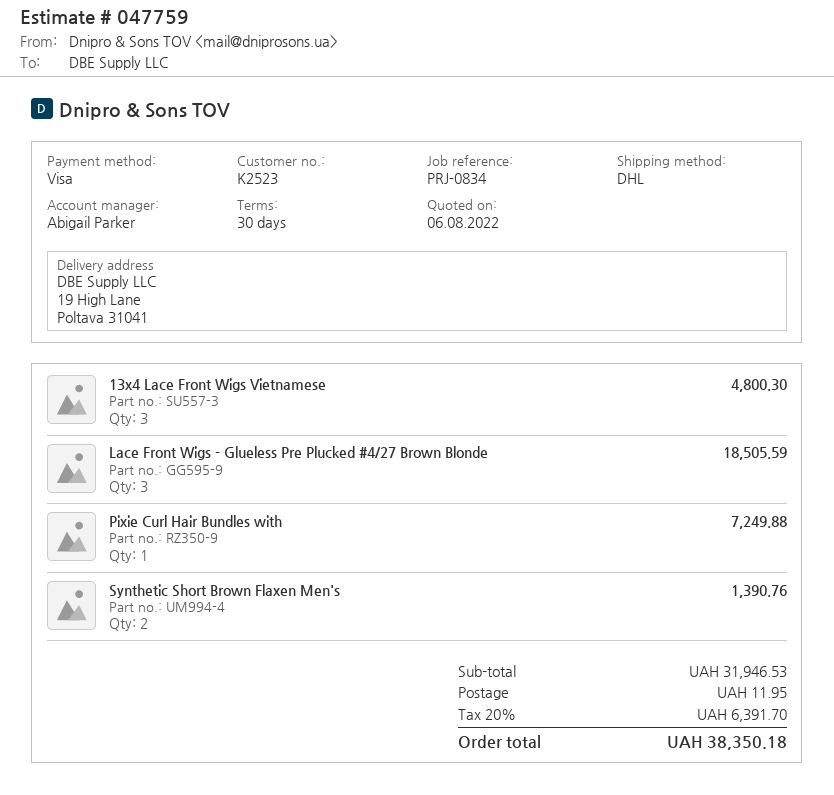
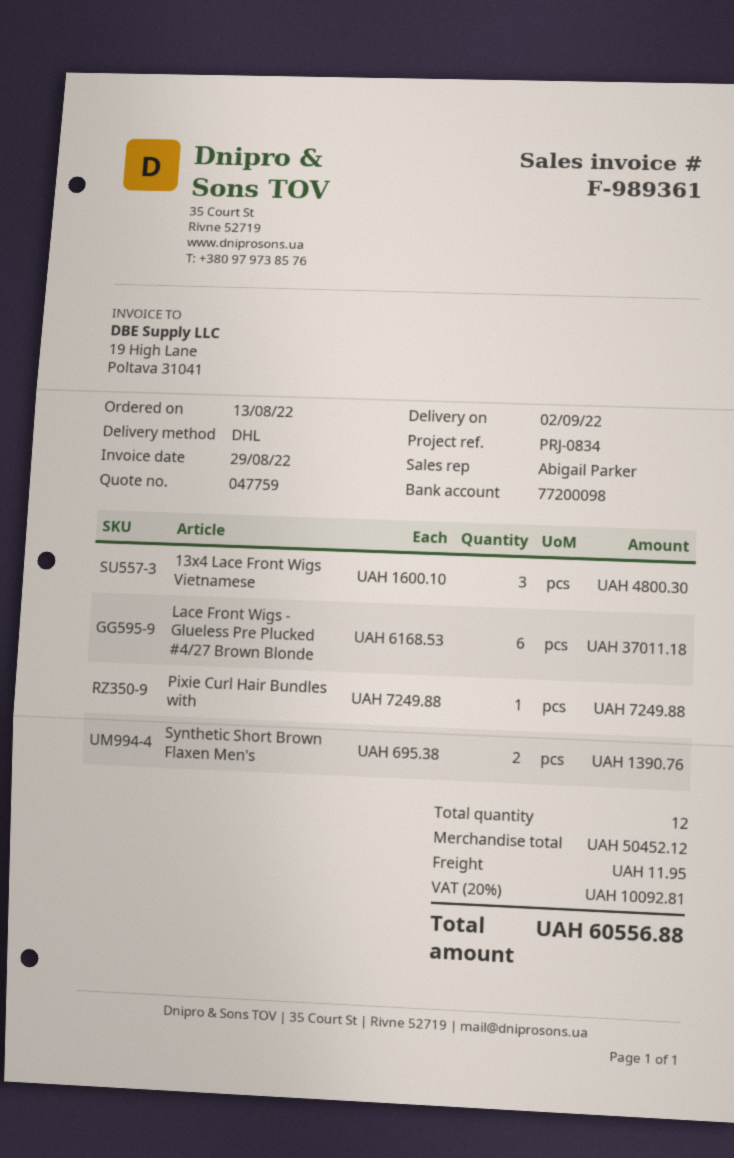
Lace Front Wigs - Glueless Pre Plucked #4/27 Brown Blonde: 3 for 18505.59 -> 6 for 37011.18
subtotal: 31946.53 -> 50452.12
tax: 20% = 6391.70 -> 20% = 10092.81
total: 38350.18 -> 60556.88

